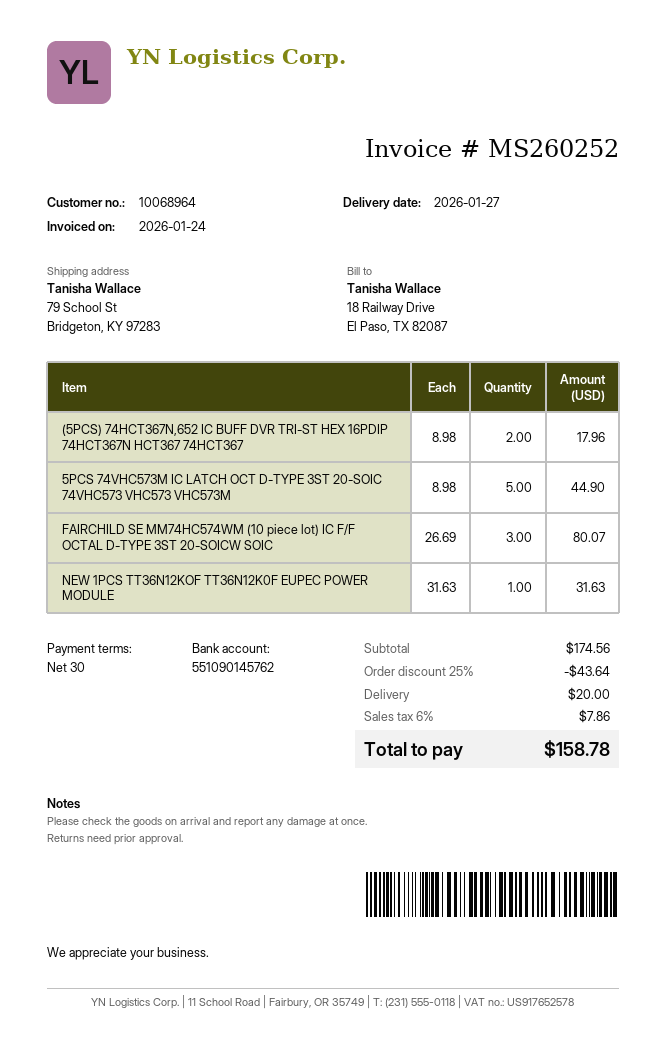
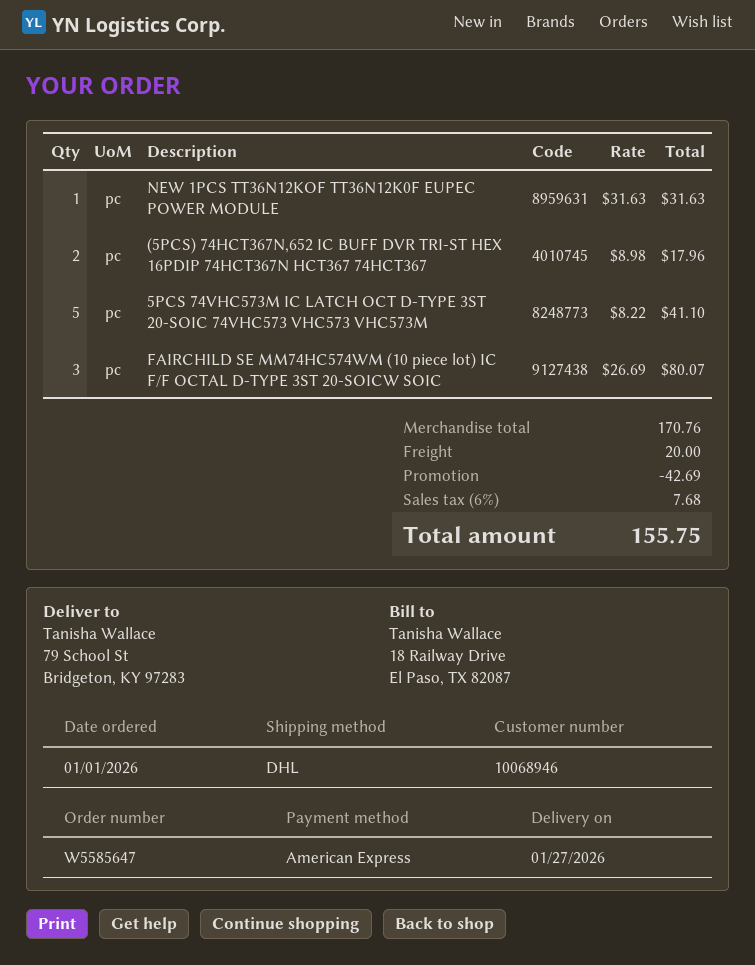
customer number: 10068964 -> 10068946
5PCS 74VHC573M IC LATCH OCT D-TYPE 3ST 20-SOIC 74VHC573 VHC573 VHC573M: 5 x 8.98 = 44.90 -> 5 x 8.22 = 41.10
subtotal: 174.56 -> 170.76
discount: 43.64 -> 42.69
tax: 6% = 7.86 -> 6% = 7.68
total: 158.78 -> 155.75

